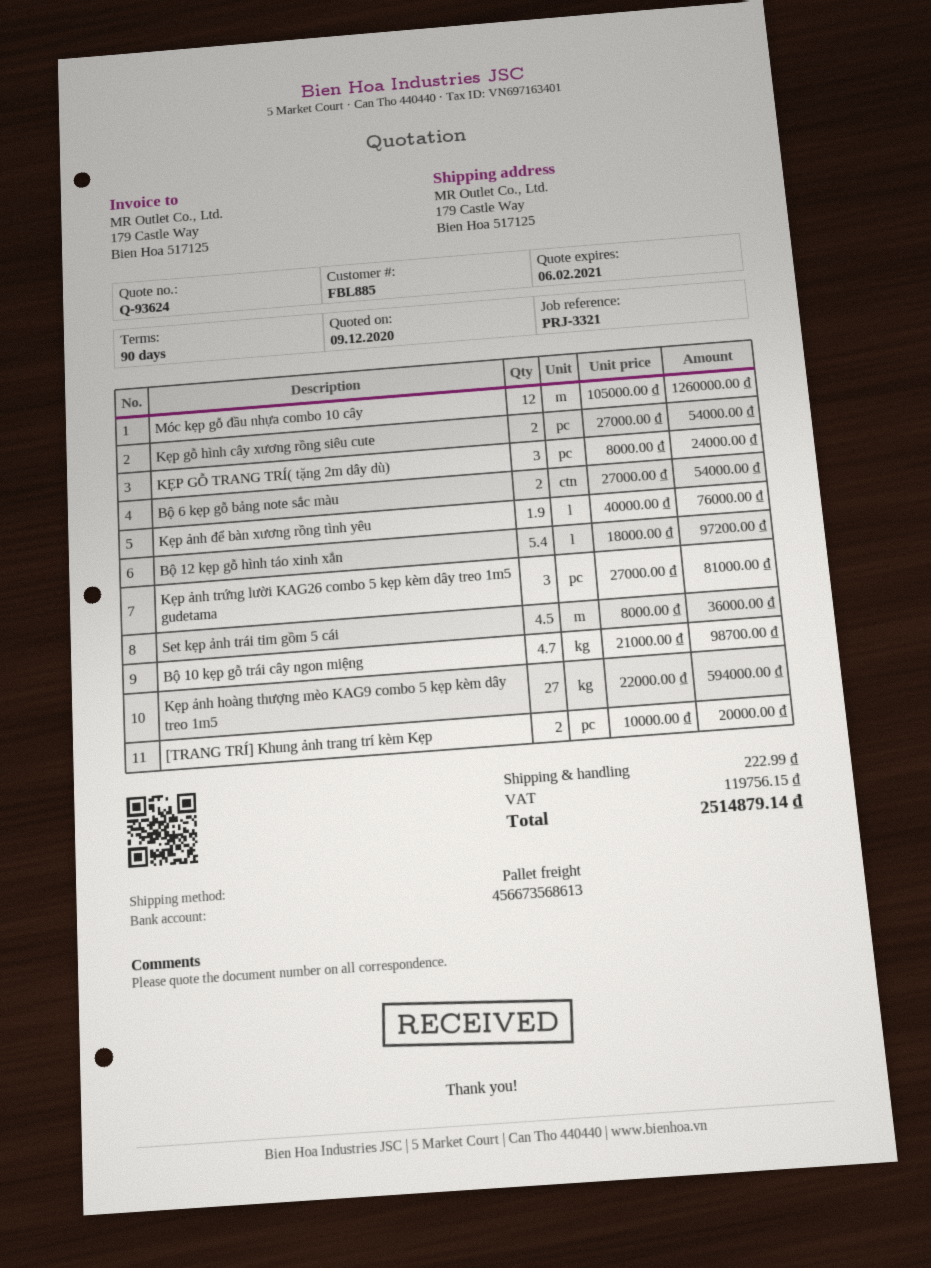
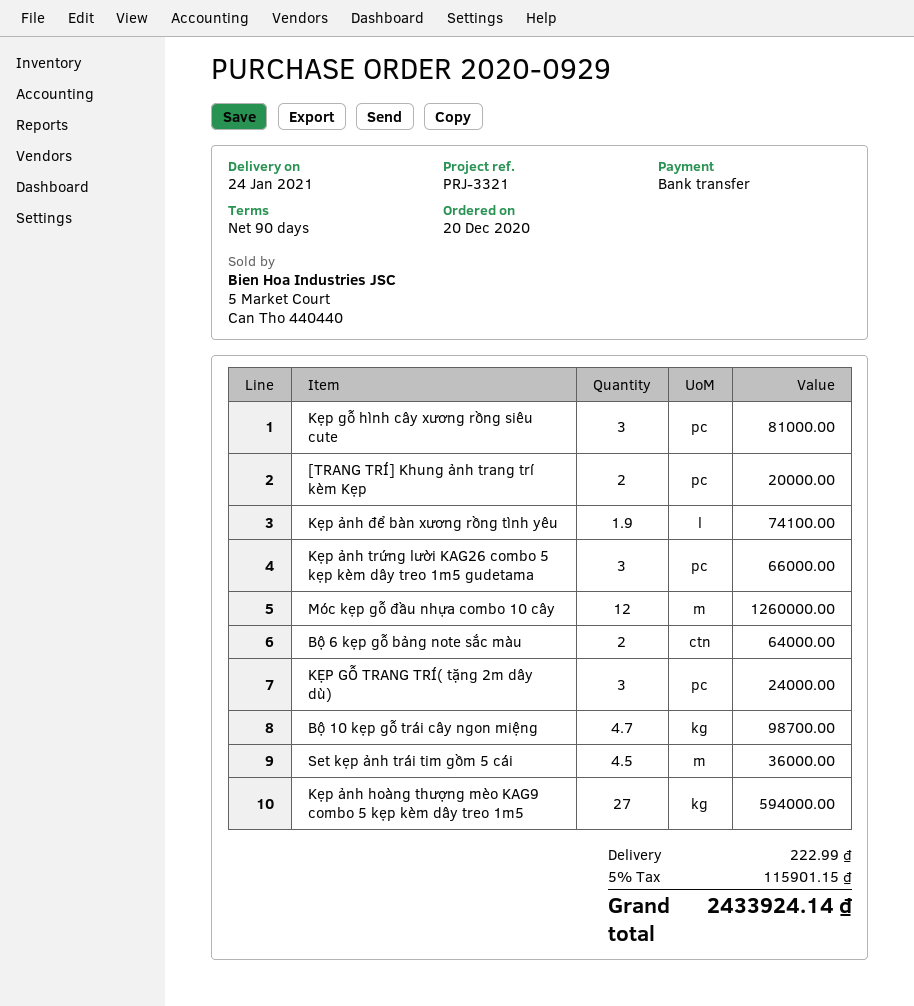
Kẹp gỗ hình cây xương rồng siêu cute: 2 for 54000.00 -> 3 for 81000.00
Bộ 6 kẹp gỗ bảng note sắc màu: 2 for 54000.00 -> 2 for 64000.00
Kẹp ảnh để bàn xương rồng tình yêu: 1.9 for 76000.00 -> 1.9 for 74100.00
Bộ 12 kẹp gỗ hình táo xinh xắn: 5.4 for 97200.00 -> none
Kẹp ảnh trứng lười KAG26 combo 5 kẹp kèm dây treo 1m5 gudetama: 3 for 81000.00 -> 3 for 66000.00
tax: 119756.15 -> 115901.15
total: 2514879.14 -> 2433924.14

